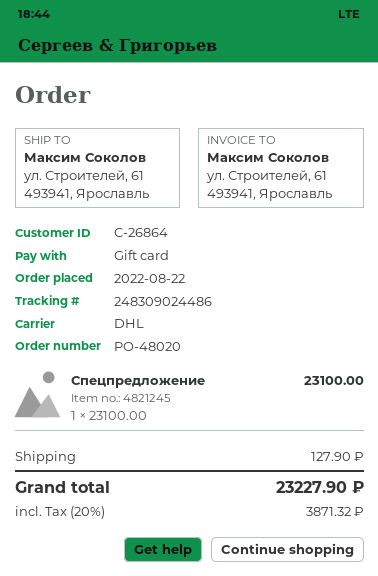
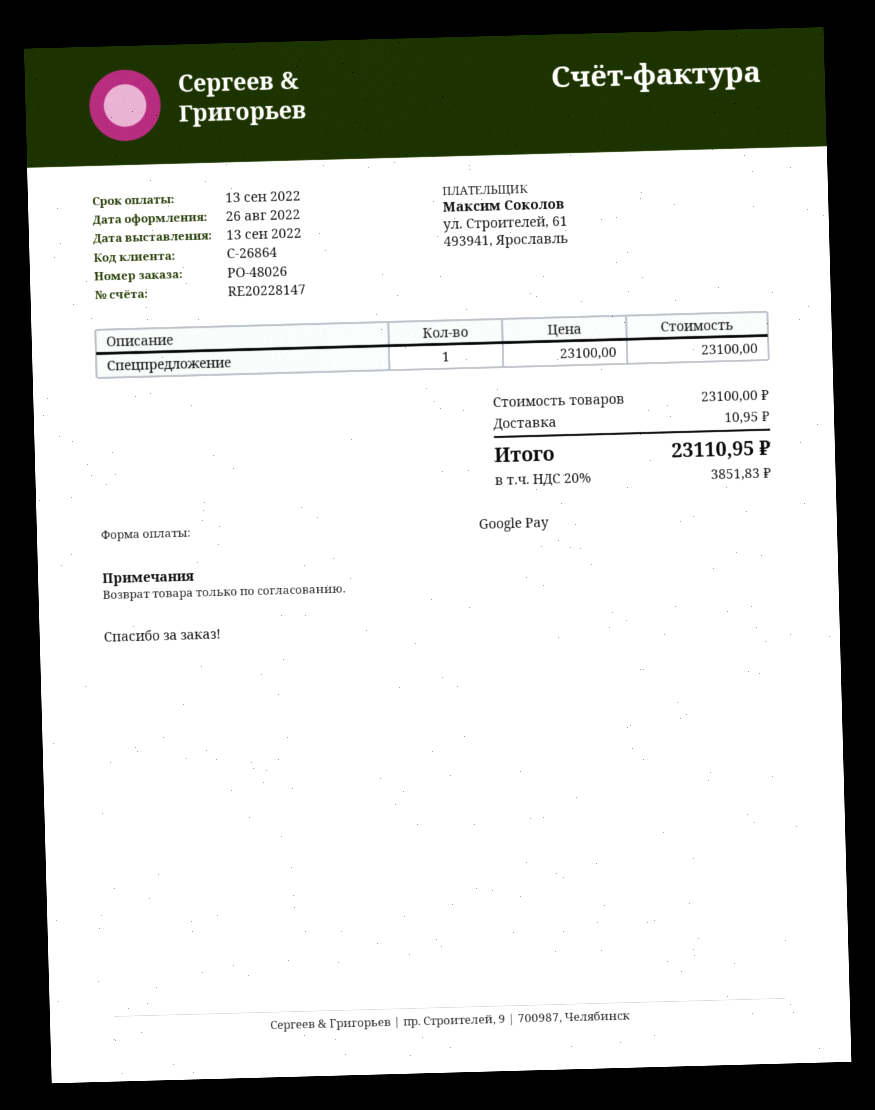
order number: PO-48020 -> PO-48026
order date: 2022-08-22 -> 2022-08-26
payment method: gift card -> Google Pay
shipping: 127.90 -> 10.95
tax: 20% = 3871.32 -> 20% = 3851.83
total: 23227.90 -> 23110.95

